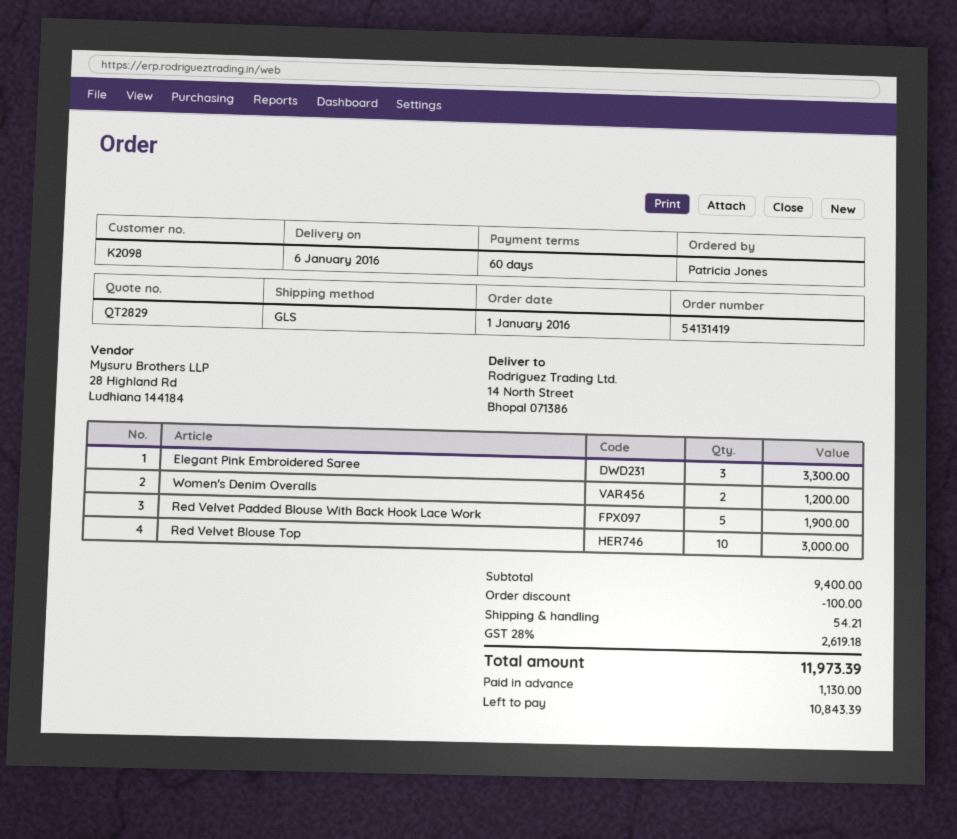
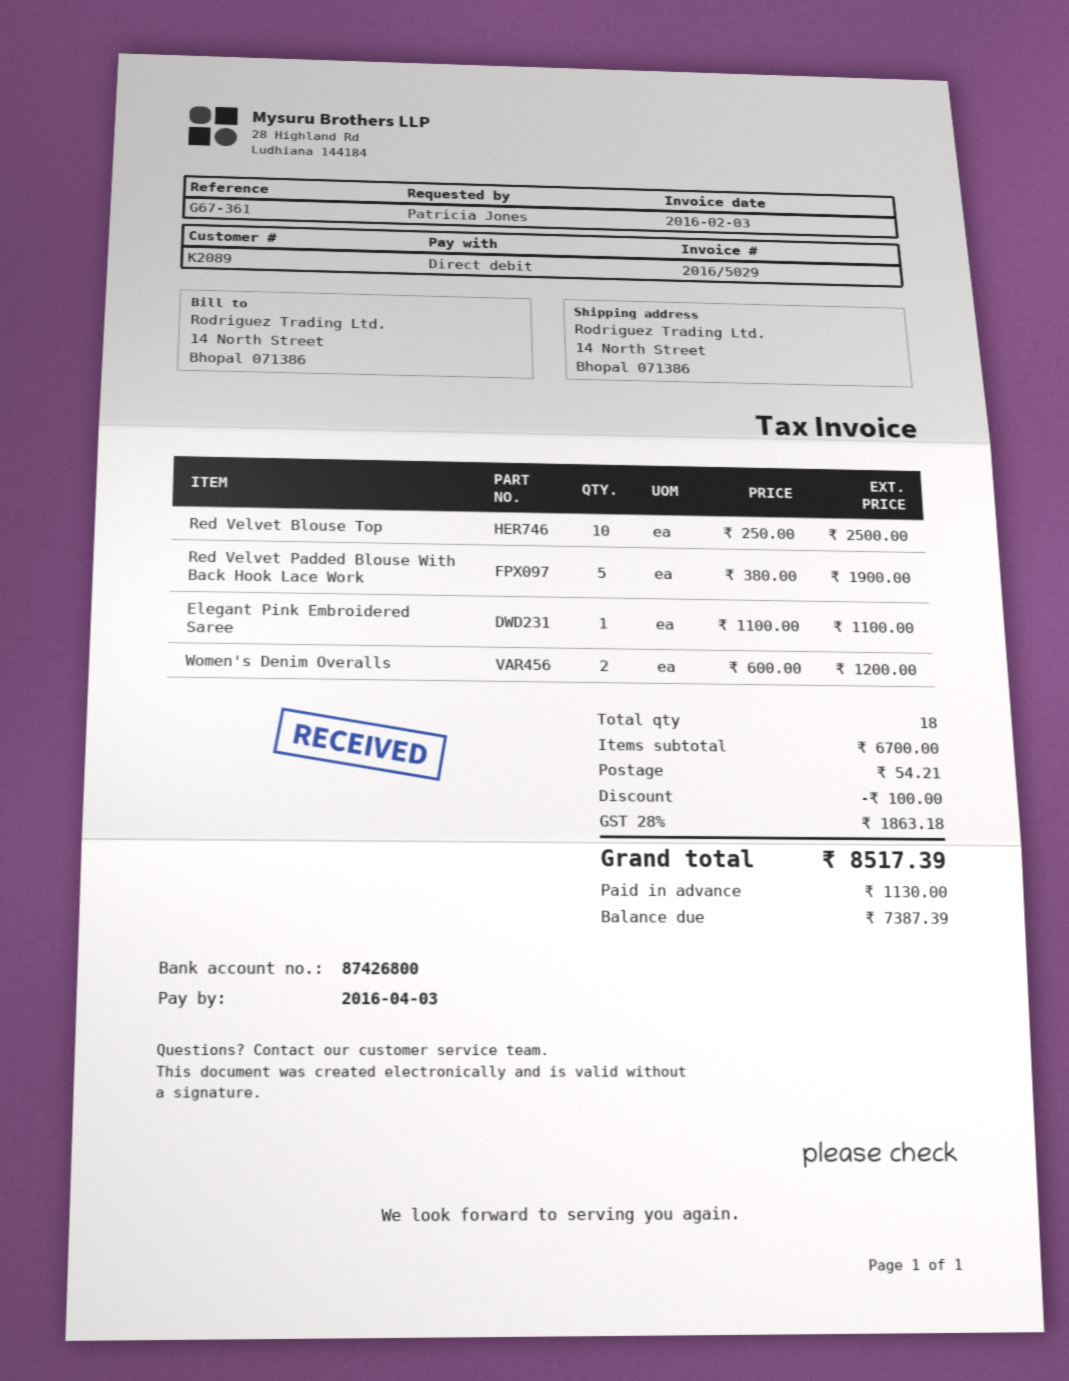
customer number: K2098 -> K2089
Elegant Pink Embroidered Saree: 3 for 3300.00 -> 1 for 1100.00
Red Velvet Blouse Top: 10 for 3000.00 -> 10 for 2500.00
subtotal: 9400.00 -> 6700.00
tax: 28% = 2619.18 -> 28% = 1863.18
total: 11973.39 -> 8517.39
balance: 10843.39 -> 7387.39

